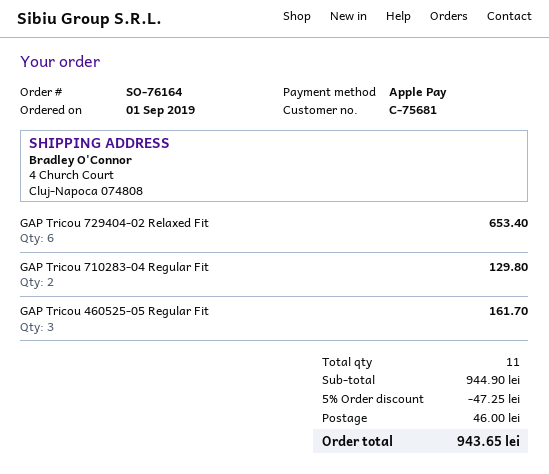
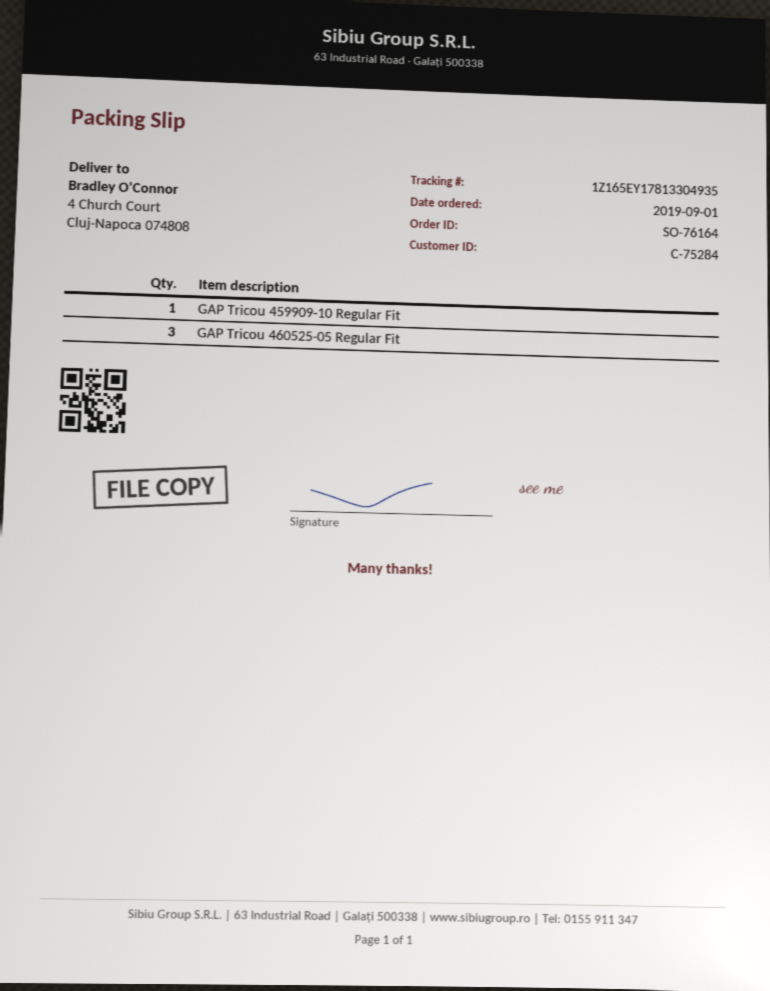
customer number: C-75681 -> C-75284
GAP Tricou 729404-02 Relaxed Fit: 6 -> none
GAP Tricou 710283-04 Regular Fit: 2 -> none
GAP Tricou 459909-10 Regular Fit: none -> 1

